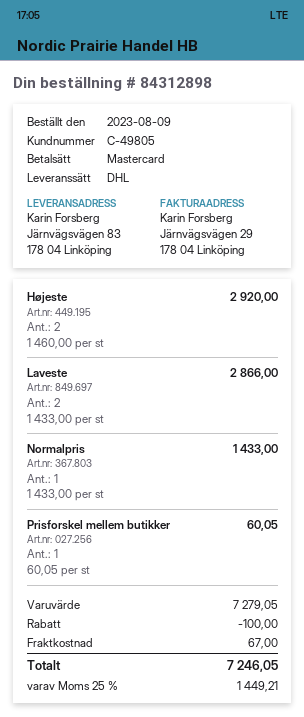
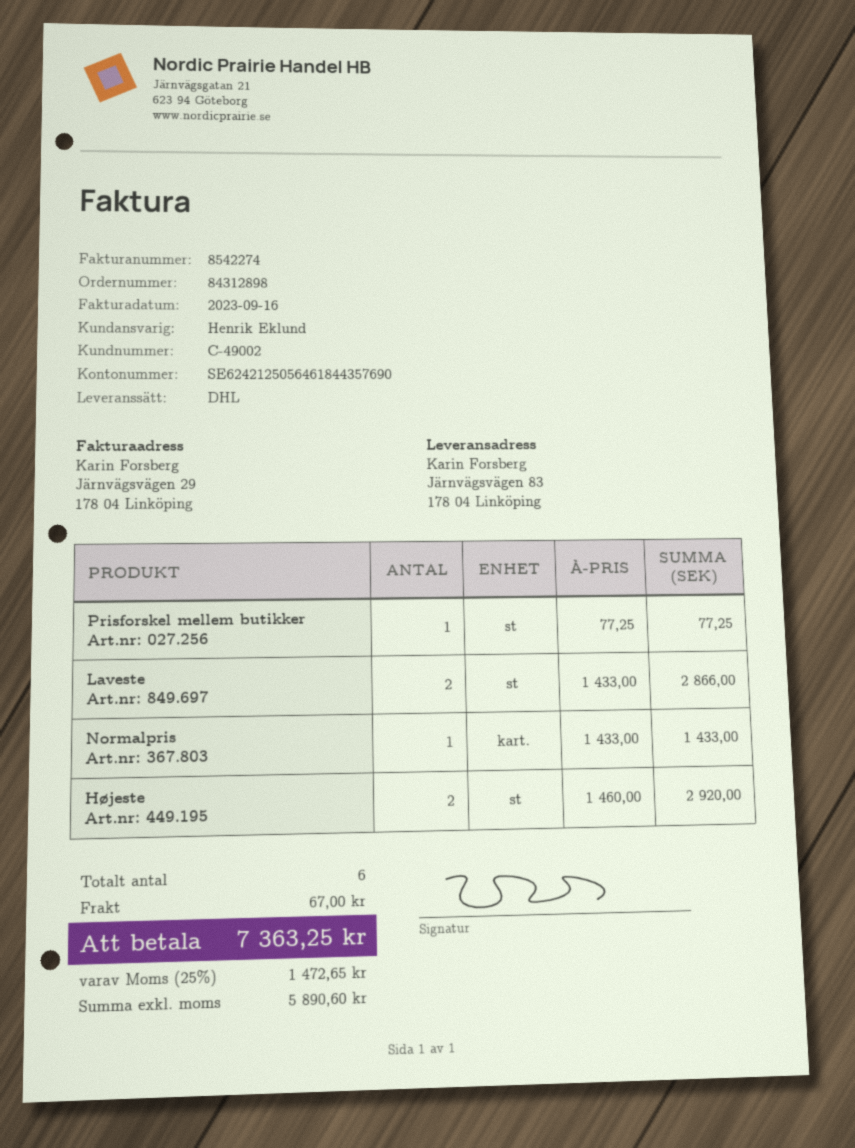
customer number: C-49805 -> C-49002
Prisforskel mellem butikker: 1 x 60.05 = 60.05 -> 1 x 77.25 = 77.25
discount: 100.00 -> none
tax: 25% = 1449.21 -> 25% = 1472.65
total: 7246.05 -> 7363.25

